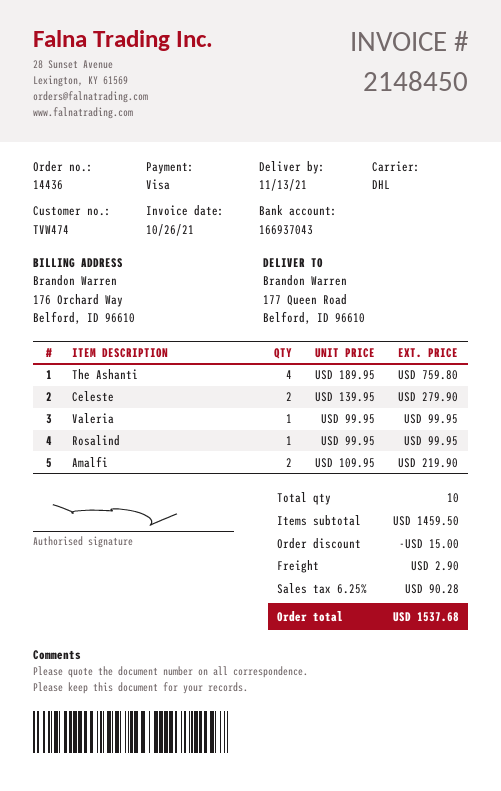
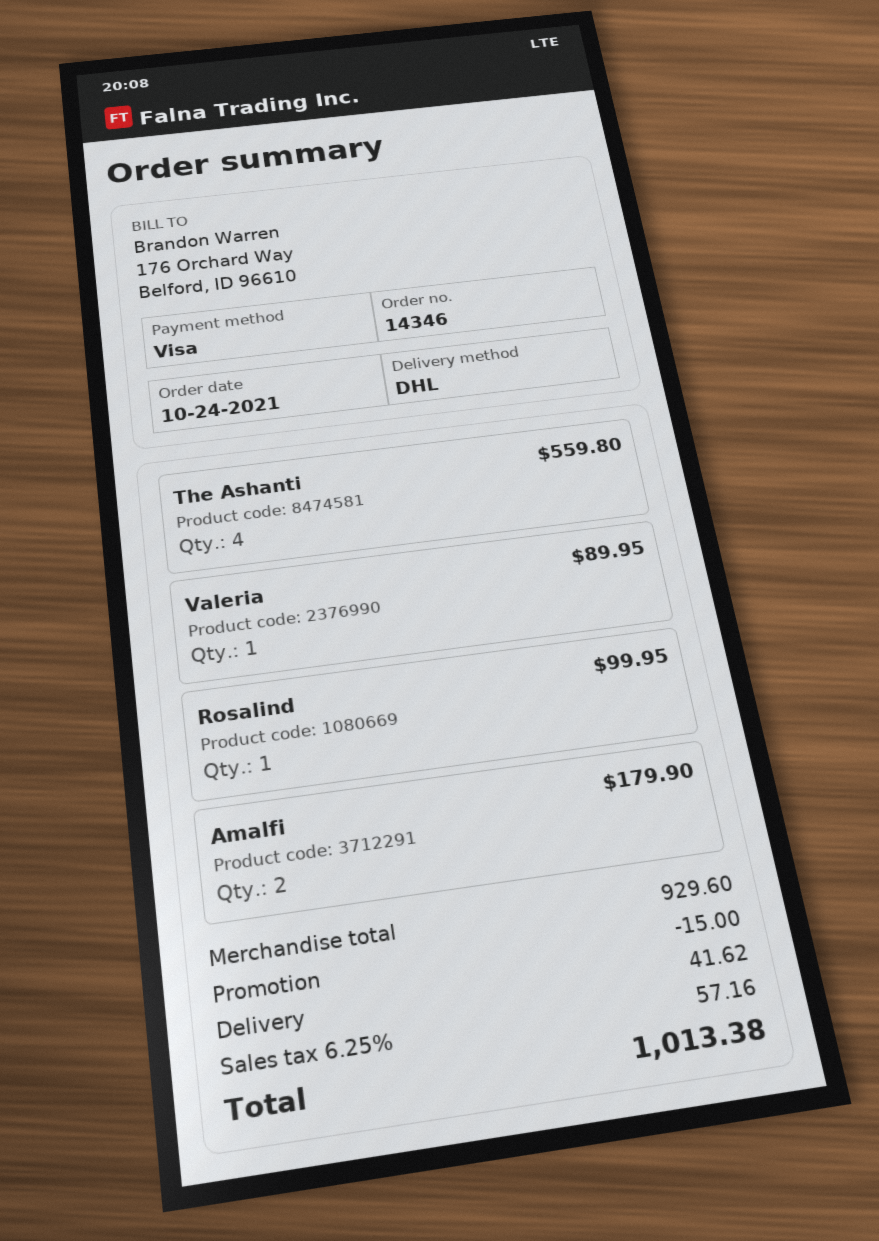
order number: 14436 -> 14346
The Ashanti: 4 for 759.80 -> 4 for 559.80
Celeste: 2 for 279.90 -> none
Valeria: 1 for 99.95 -> 1 for 89.95
Amalfi: 2 for 219.90 -> 2 for 179.90
subtotal: 1459.50 -> 929.60
shipping: 2.90 -> 41.62
tax: 6.25% = 90.28 -> 6.25% = 57.16
total: 1537.68 -> 1013.38

